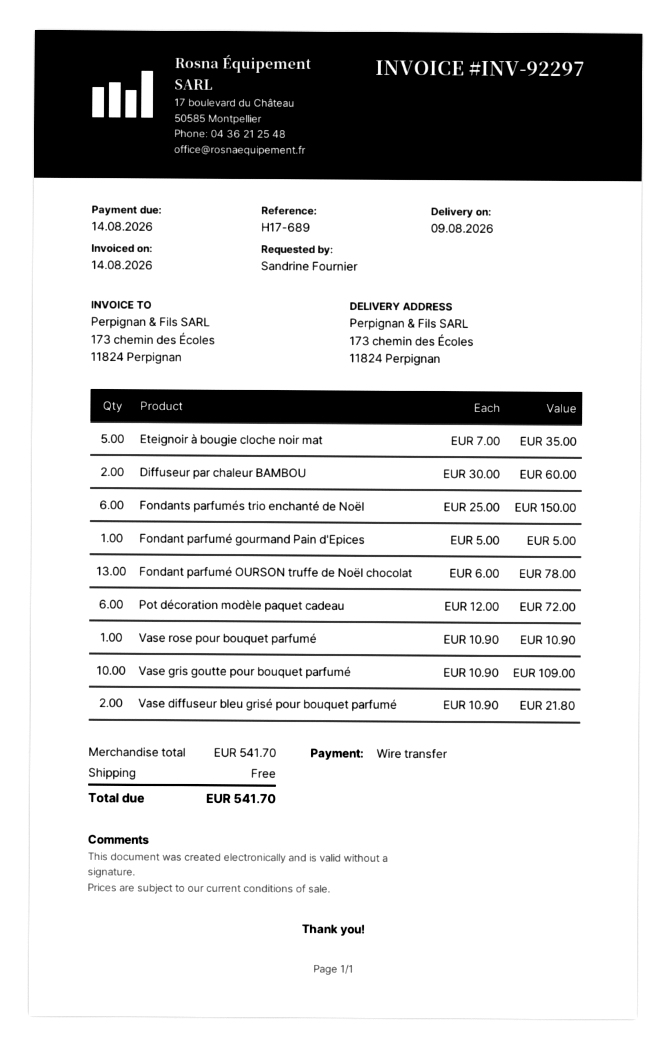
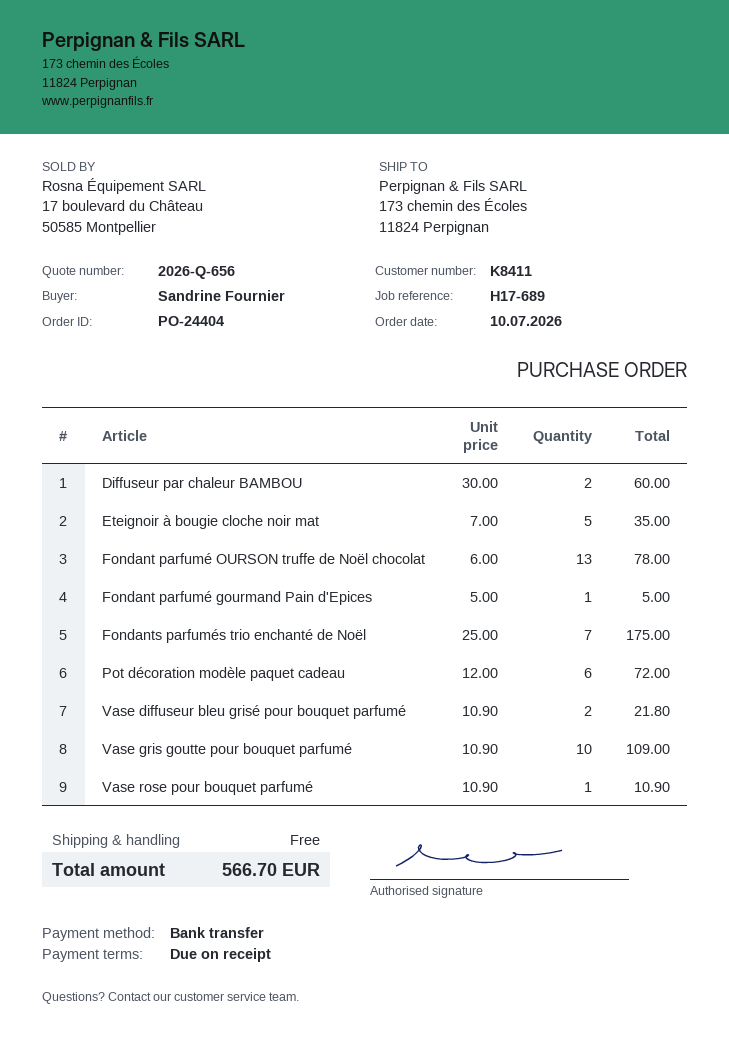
Fondants parfumés trio enchanté de Noël: 6 x 25.00 = 150.00 -> 7 x 25.00 = 175.00
total: 541.70 -> 566.70

